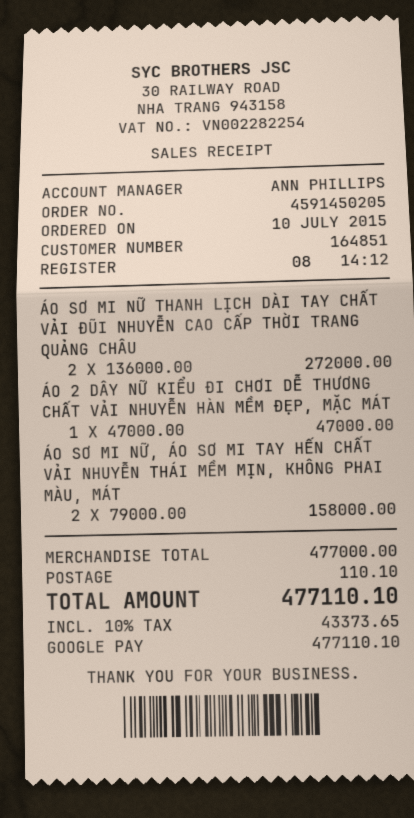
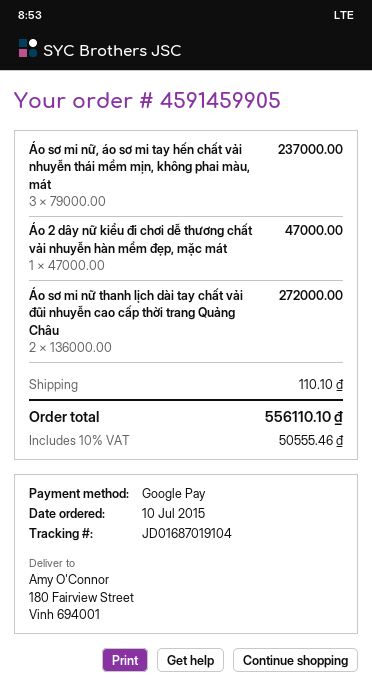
order number: 4591450205 -> 4591459905
ÁO SƠ MI NỮ, ÁO SƠ MI TAY HẾN CHẤT VẢI NHUYỄN THÁI MỀM MỊN, KHÔNG PHAI MÀU, MÁT: 2 x 79000.00 = 158000.00 -> 3 x 79000.00 = 237000.00
tax: 10% = 43373.65 -> 10% = 50555.46
total: 477110.10 -> 556110.10

